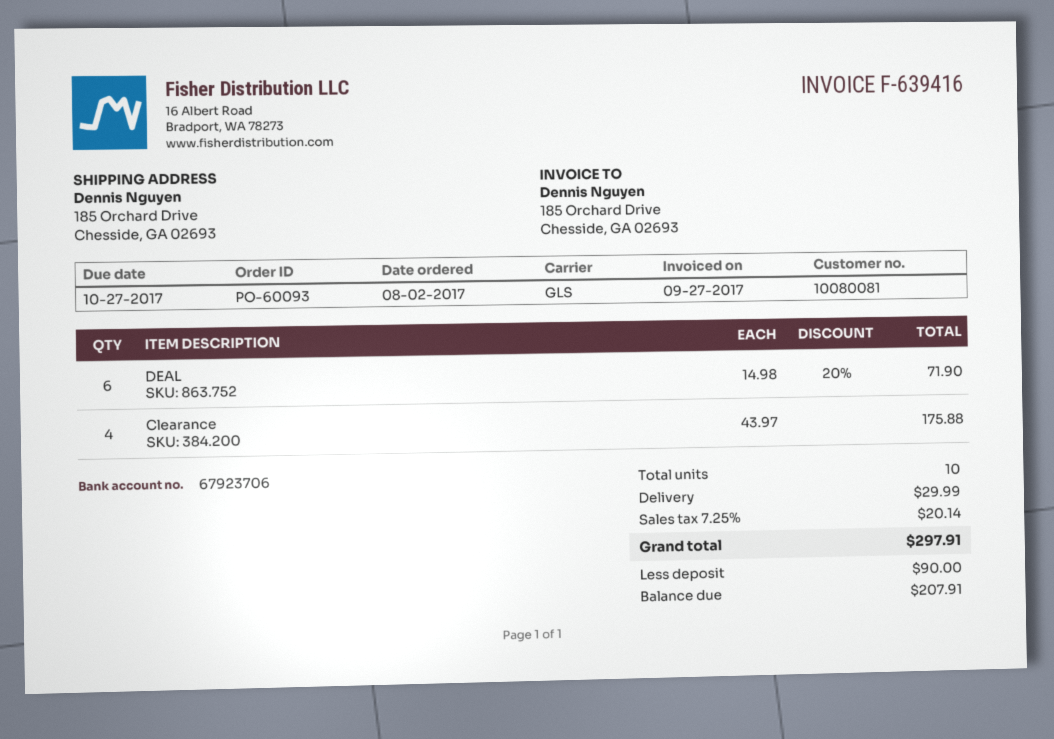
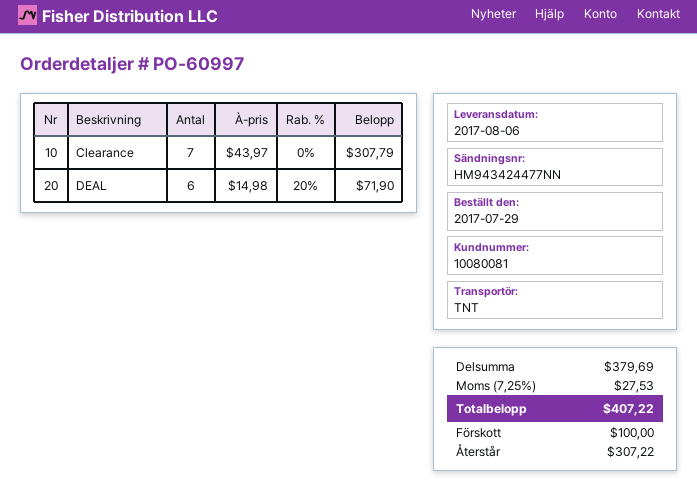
order number: PO-60093 -> PO-60997
order date: 2017-08-02 -> 2017-07-29
shipping method: GLS -> TNT
Clearance: 4 x 43.97 = 175.88 -> 7 x 43.97 = 307.79
shipping: 29.99 -> none
tax: 7.25% = 20.14 -> 7.25% = 27.53
total: 297.91 -> 407.22
deposit: 90.00 -> 100.00
balance: 207.91 -> 307.22

